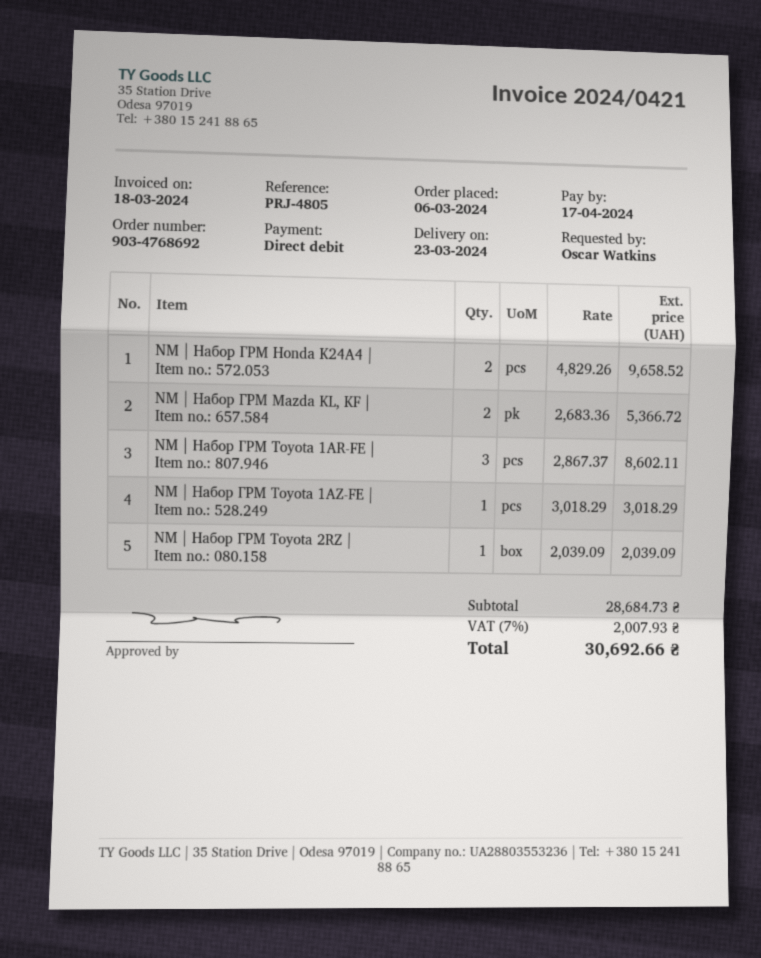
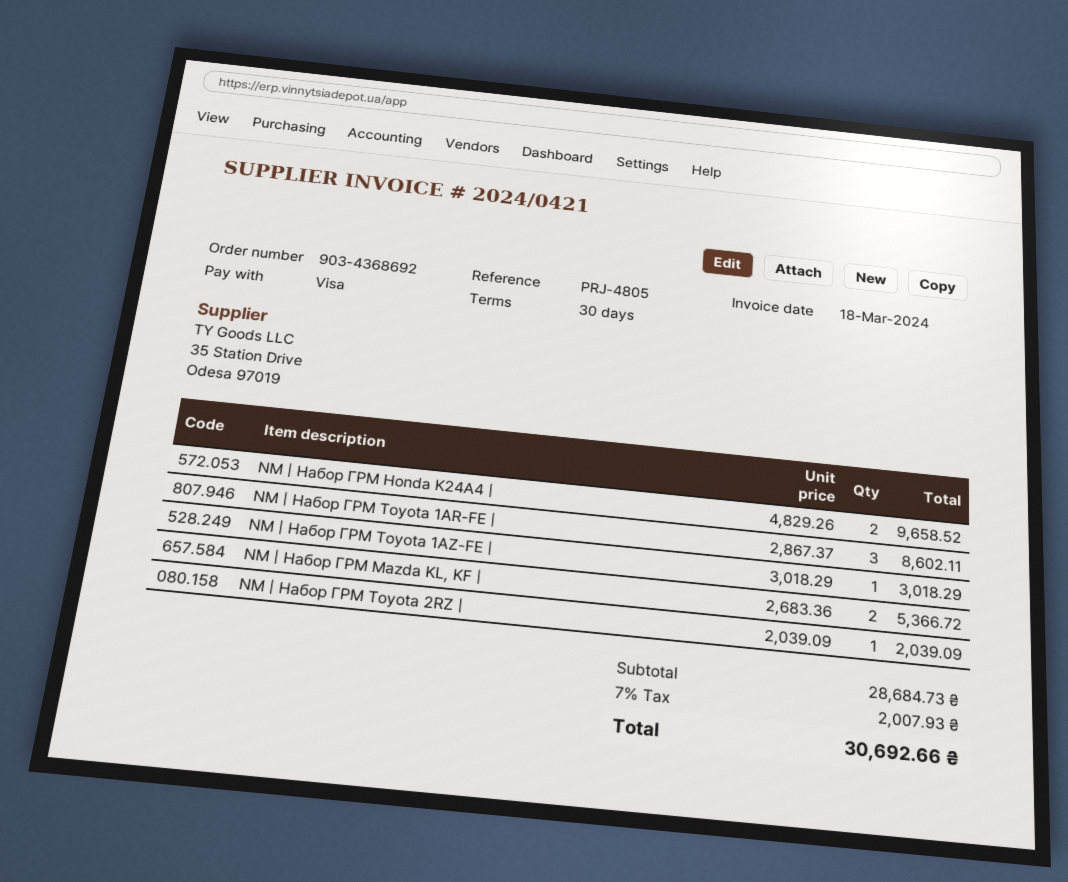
order number: 903-4768692 -> 903-4368692
payment method: direct debit -> Visa

